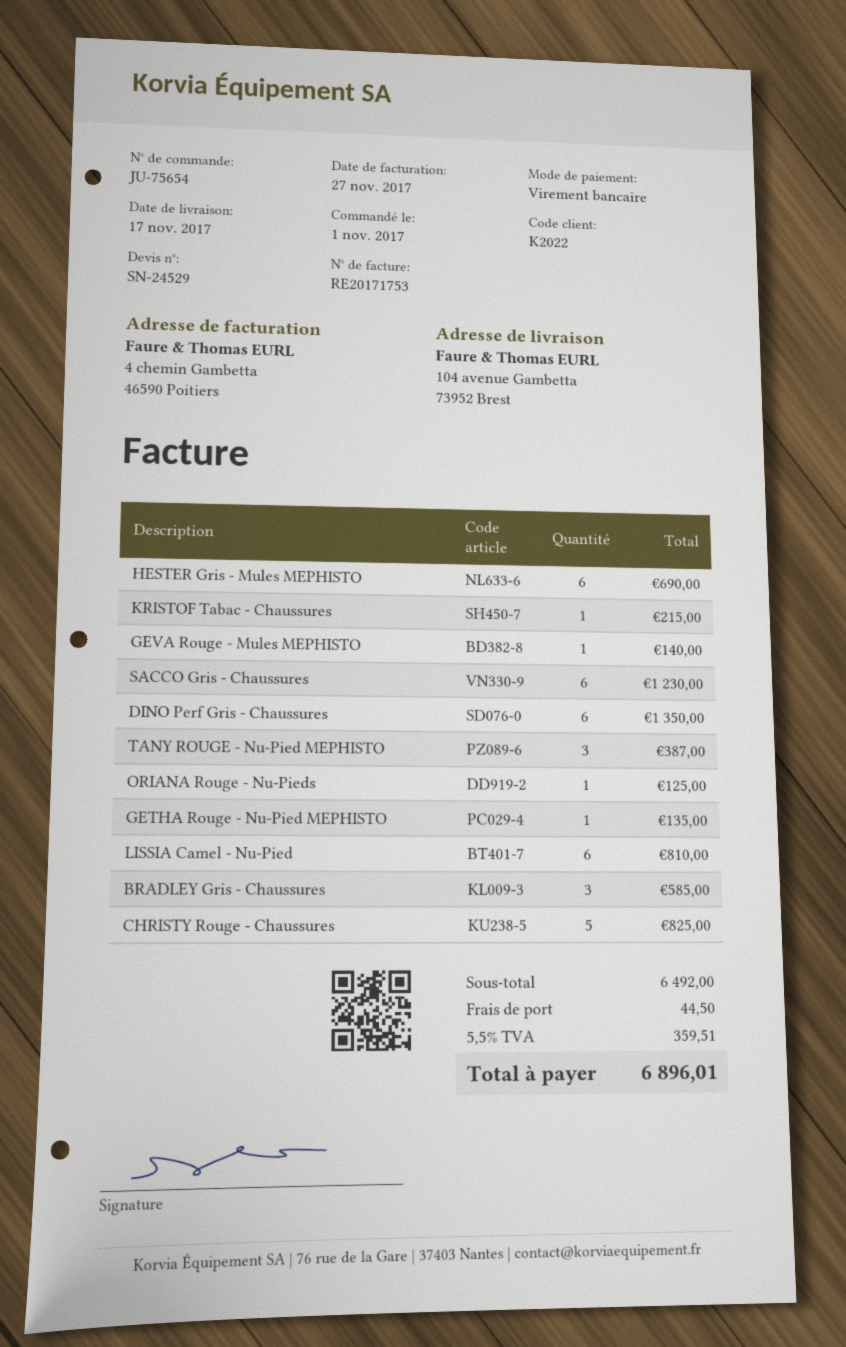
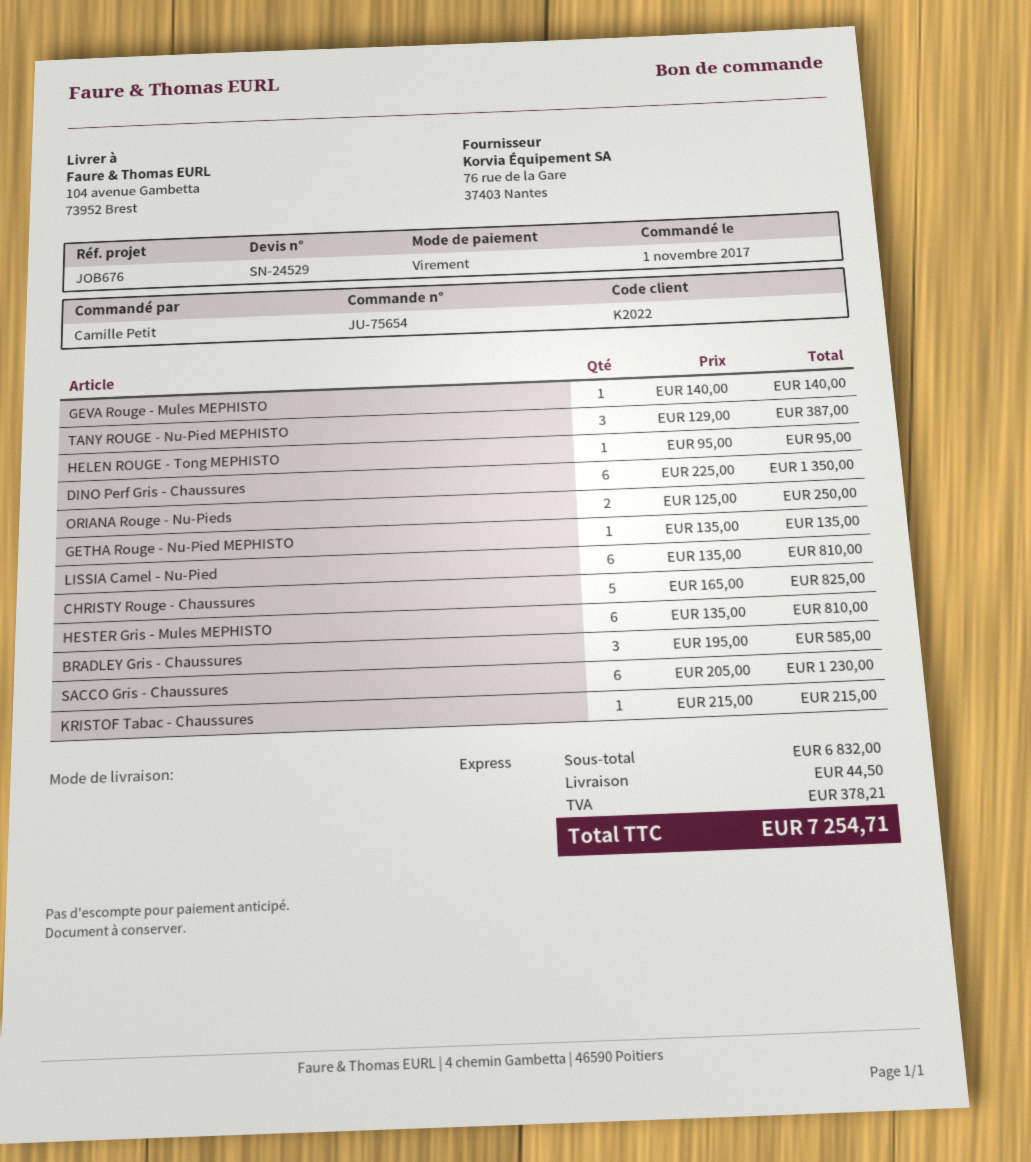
HESTER Gris - Mules MEPHISTO: 6 for 690.00 -> 6 for 810.00
ORIANA Rouge - Nu-Pieds: 1 for 125.00 -> 2 for 250.00
HELEN ROUGE - Tong MEPHISTO: none -> 1 for 95.00
subtotal: 6492.00 -> 6832.00
tax: 359.51 -> 378.21
total: 6896.01 -> 7254.71

